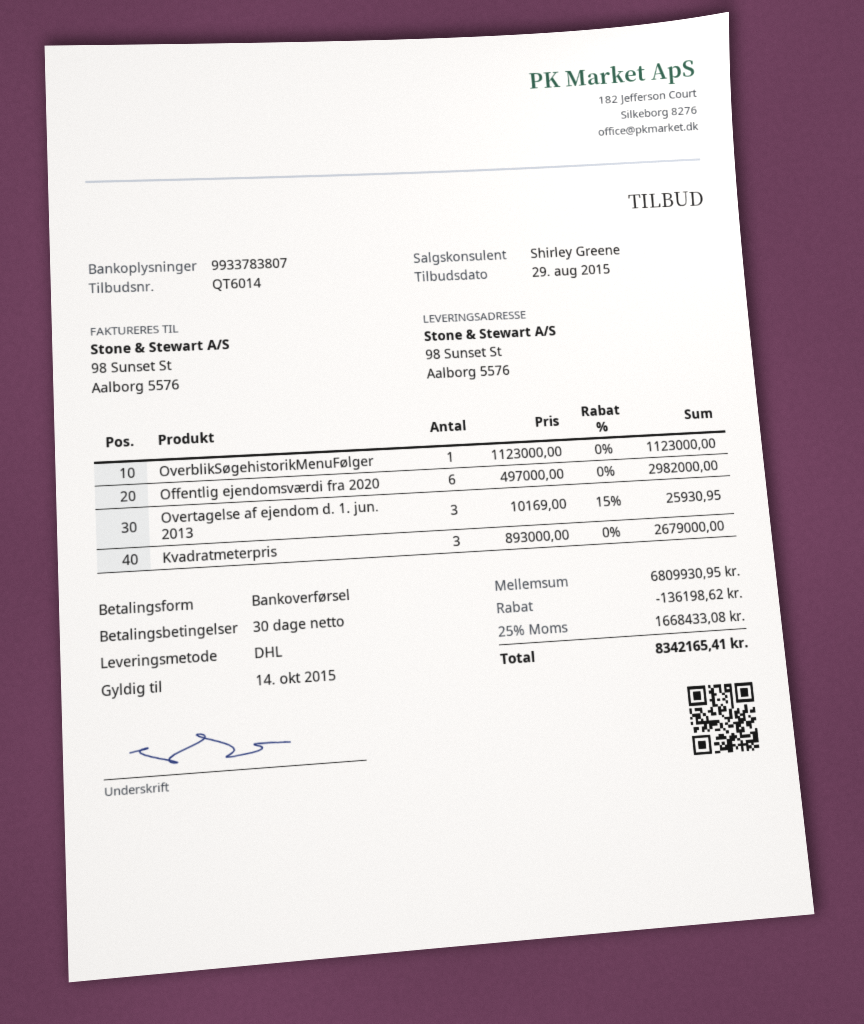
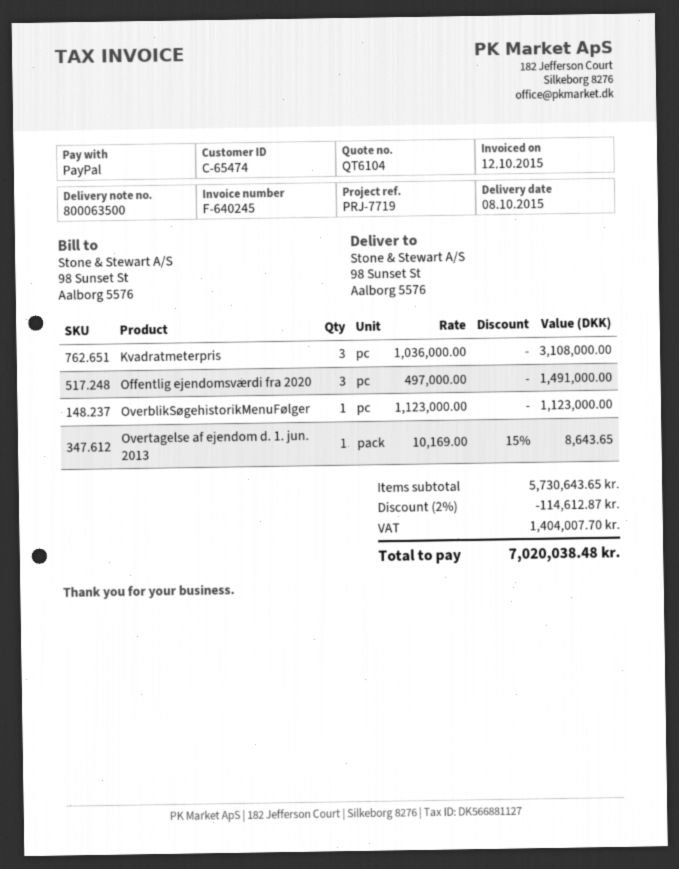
quote number: QT6014 -> QT6104
payment method: bank transfer -> PayPal
Offentlig ejendomsværdi fra 2020: 6 x 497000.00 = 2982000.00 -> 3 x 497000.00 = 1491000.00
Overtagelse af ejendom d. 1. jun. 2013: 3 x 10169.00 - 15% = 25930.95 -> 1 x 10169.00 - 15% = 8643.65
Kvadratmeterpris: 3 x 893000.00 = 2679000.00 -> 3 x 1036000.00 = 3108000.00
subtotal: 6809930.95 -> 5730643.65
discount: 136198.62 -> 114612.87
tax: 1668433.08 -> 1404007.70
total: 8342165.41 -> 7020038.48

